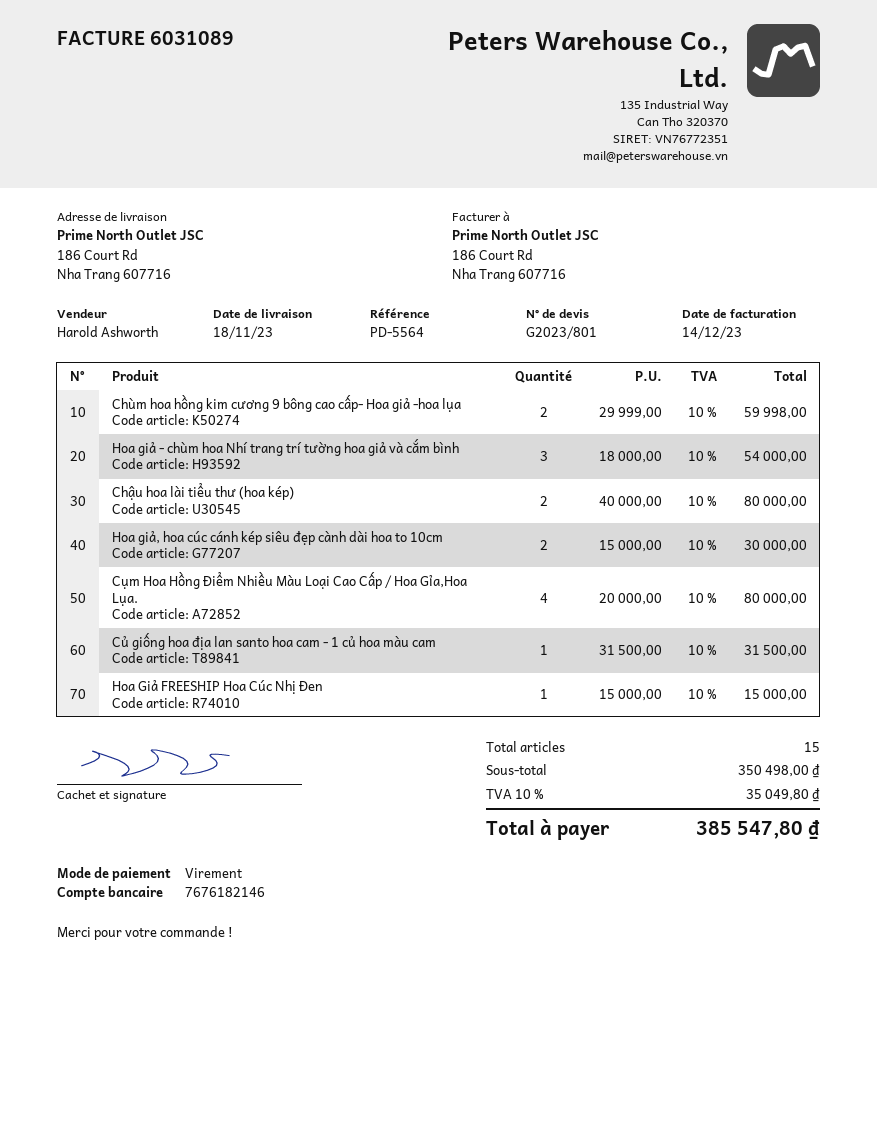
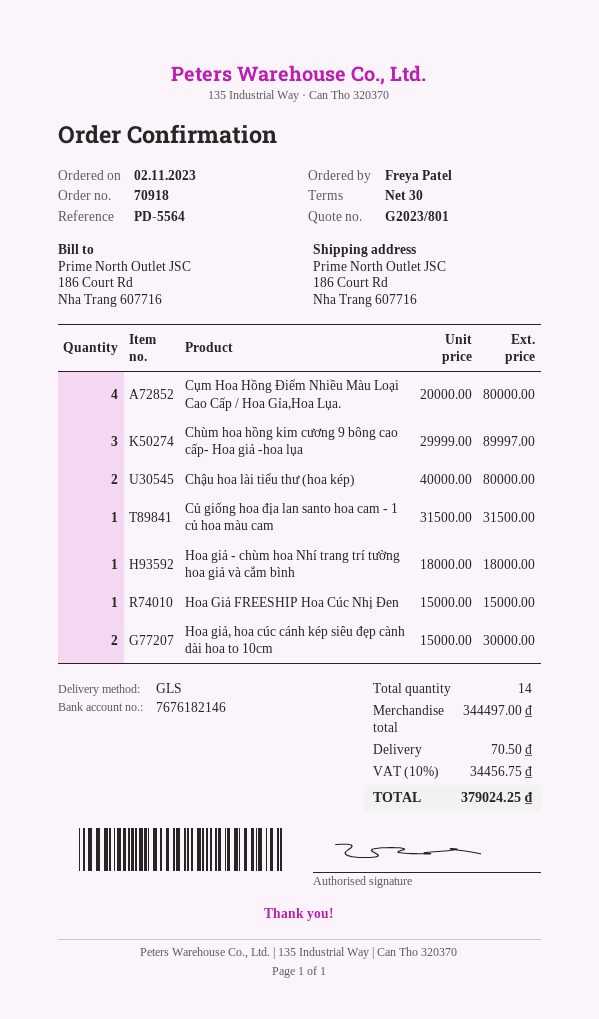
Chùm hoa hồng kim cương 9 bông cao cấp- Hoa giả -hoa lụa: 2 x 29999.00 = 59998.00 -> 3 x 29999.00 = 89997.00
Hoa giả - chùm hoa Nhí trang trí tường hoa giả và cắm bình: 3 x 18000.00 = 54000.00 -> 1 x 18000.00 = 18000.00
total quantity: 15 -> 14
subtotal: 350498.00 -> 344497.00
shipping: none -> 70.50
tax: 10% = 35049.80 -> 10% = 34456.75
total: 385547.80 -> 379024.25

